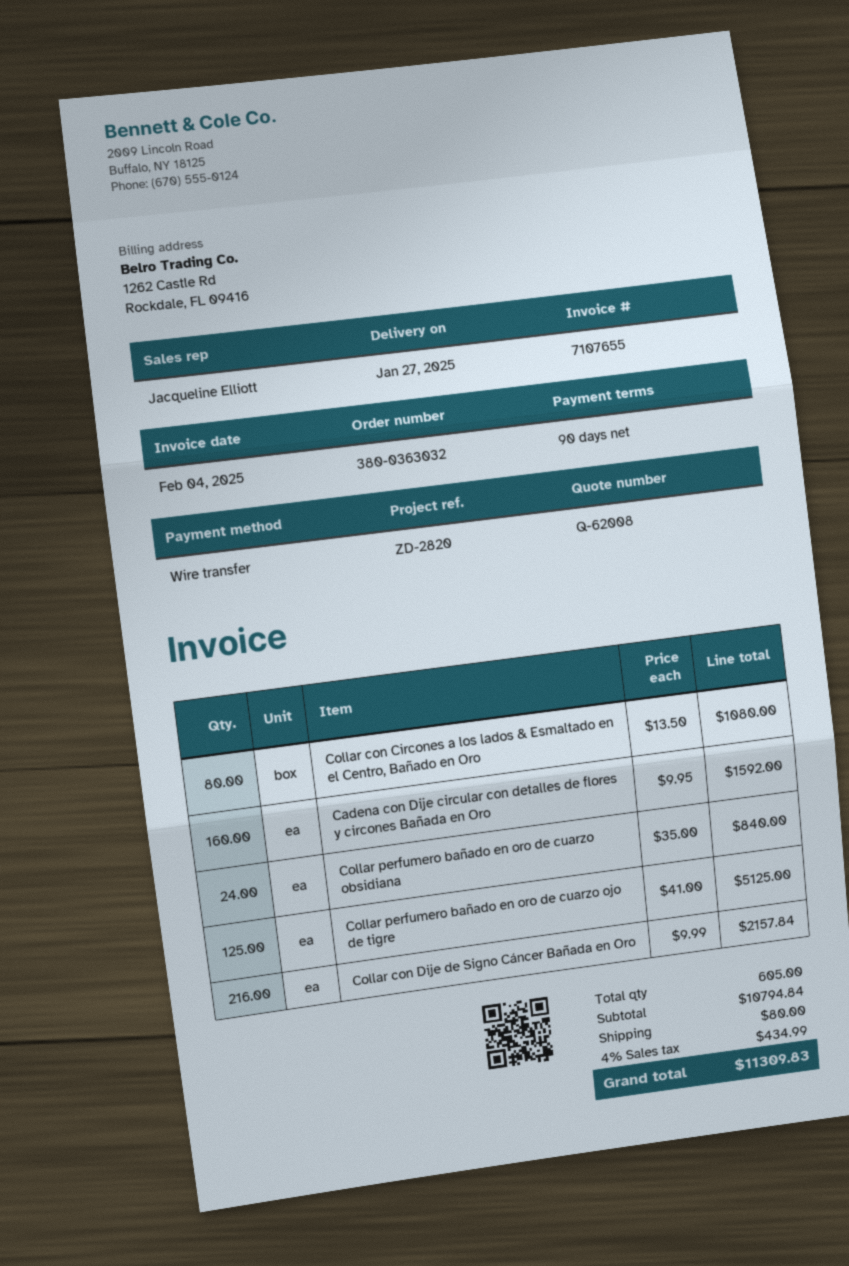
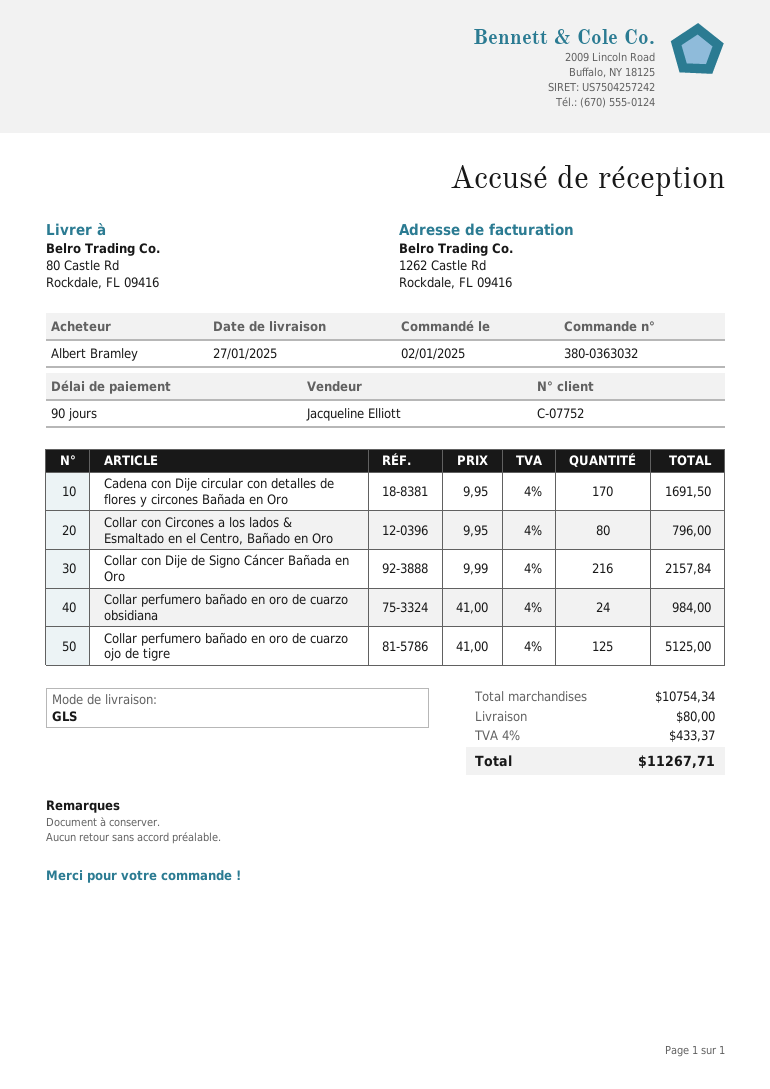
Collar con Circones a los lados & Esmaltado en el Centro, Bañado en Oro: 80 x 13.50 = 1080.00 -> 80 x 9.95 = 796.00
Cadena con Dije circular con detalles de flores y circones Bañada en Oro: 160 x 9.95 = 1592.00 -> 170 x 9.95 = 1691.50
Collar perfumero bañado en oro de cuarzo obsidiana: 24 x 35.00 = 840.00 -> 24 x 41.00 = 984.00
subtotal: 10794.84 -> 10754.34
tax: 4% = 434.99 -> 4% = 433.37
total: 11309.83 -> 11267.71

